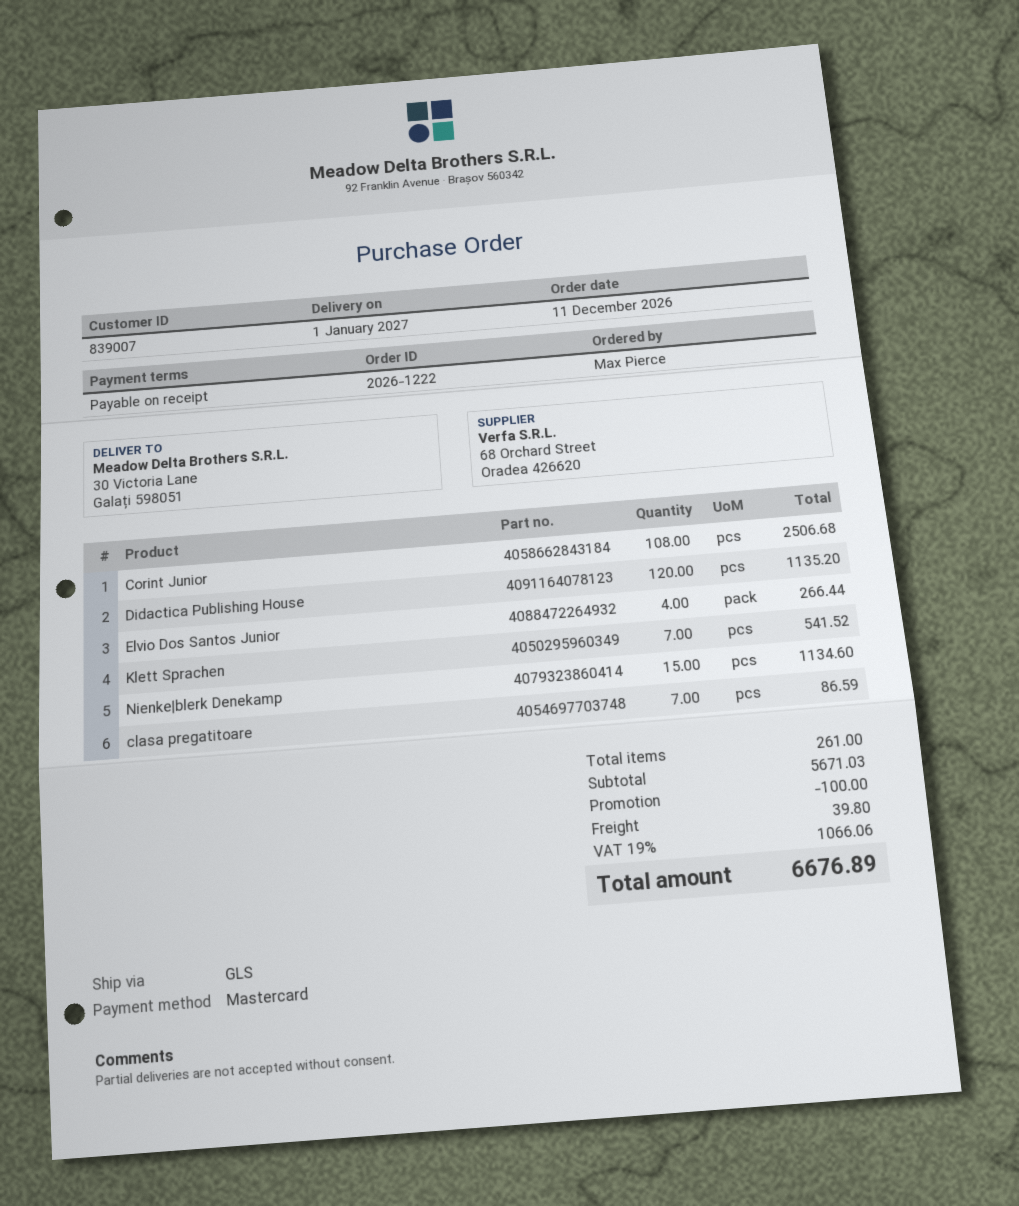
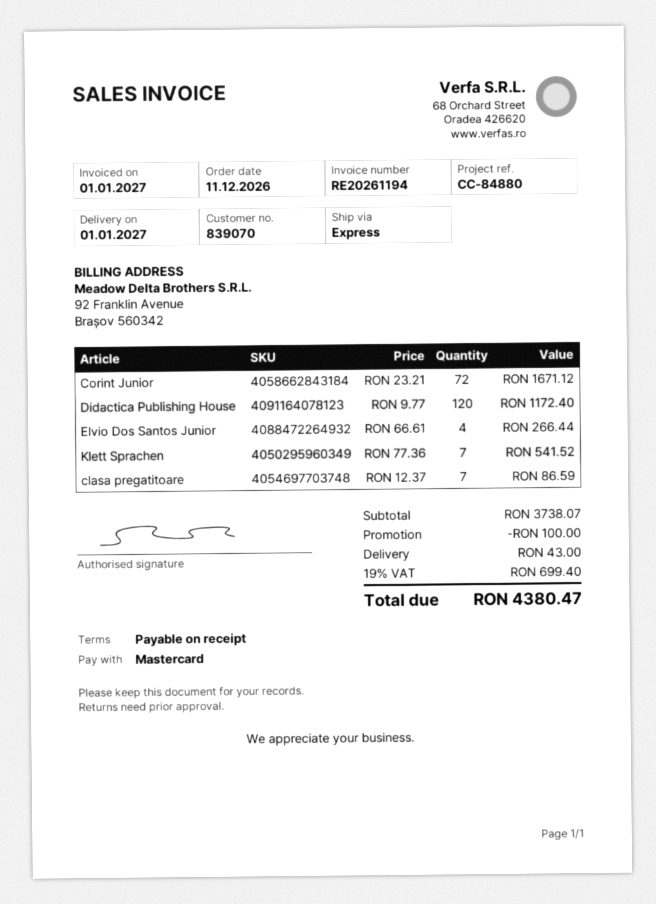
customer number: 839007 -> 839070
shipping method: GLS -> express
Corint Junior: 108 for 2506.68 -> 72 for 1671.12
Didactica Publishing House: 120 for 1135.20 -> 120 for 1172.40
Nienke|blerk Denekamp: 15 for 1134.60 -> none
subtotal: 5671.03 -> 3738.07
shipping: 39.80 -> 43.00
tax: 19% = 1066.06 -> 19% = 699.40
total: 6676.89 -> 4380.47

